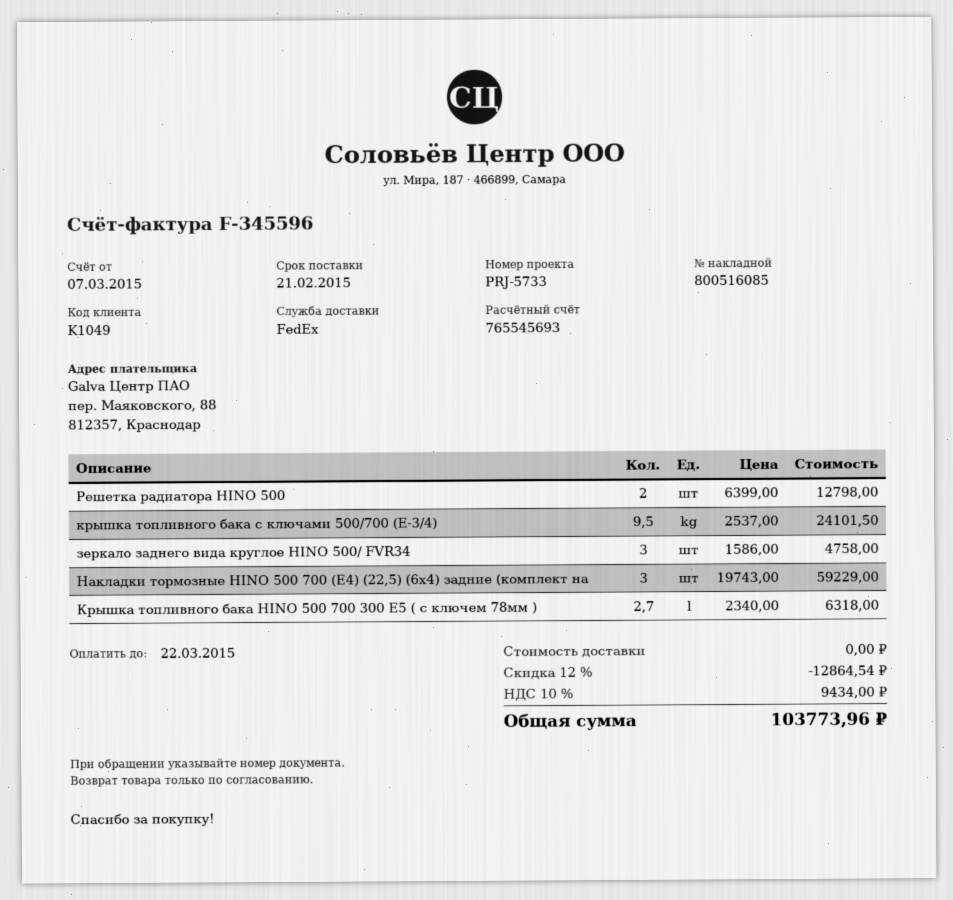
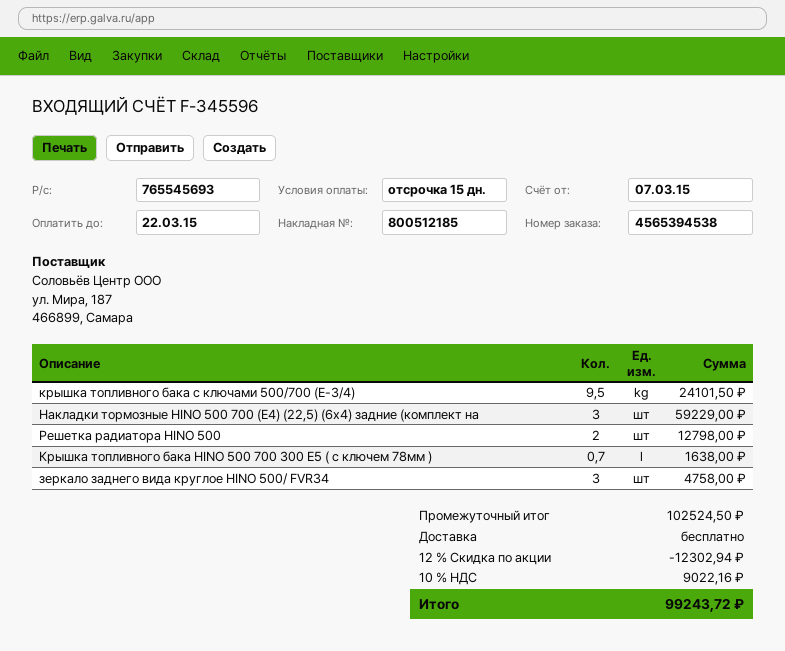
delivery note number: 800516085 -> 800512185
Крышка топливного бака HINO 500 700 300 Е5 ( с ключем 78мм ): 2.7 for 6318.00 -> 0.7 for 1638.00
discount: 12% = 12864.54 -> 12% = 12302.94
tax: 10% = 9434.00 -> 10% = 9022.16
total: 103773.96 -> 99243.72

